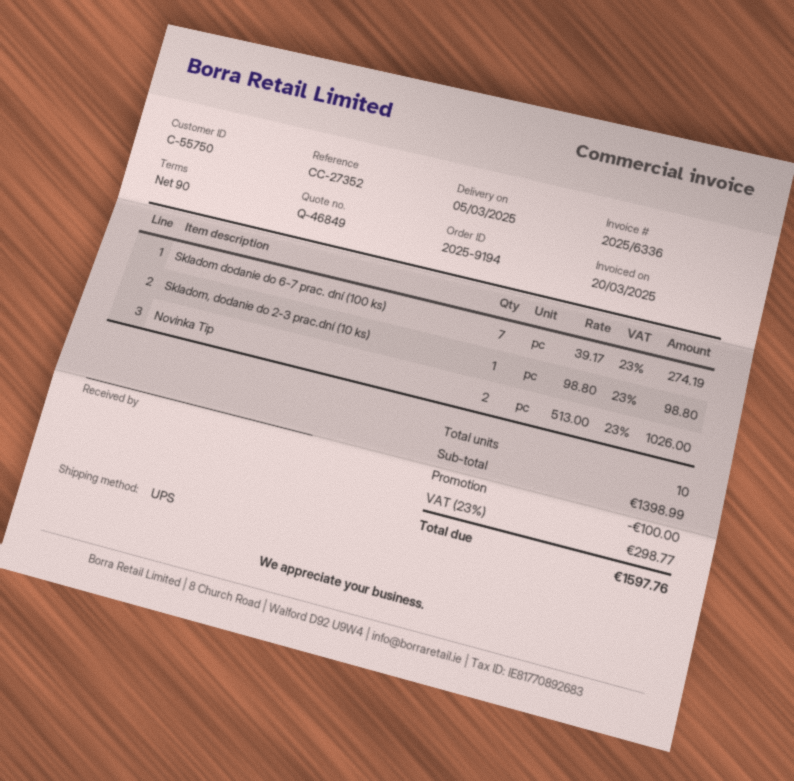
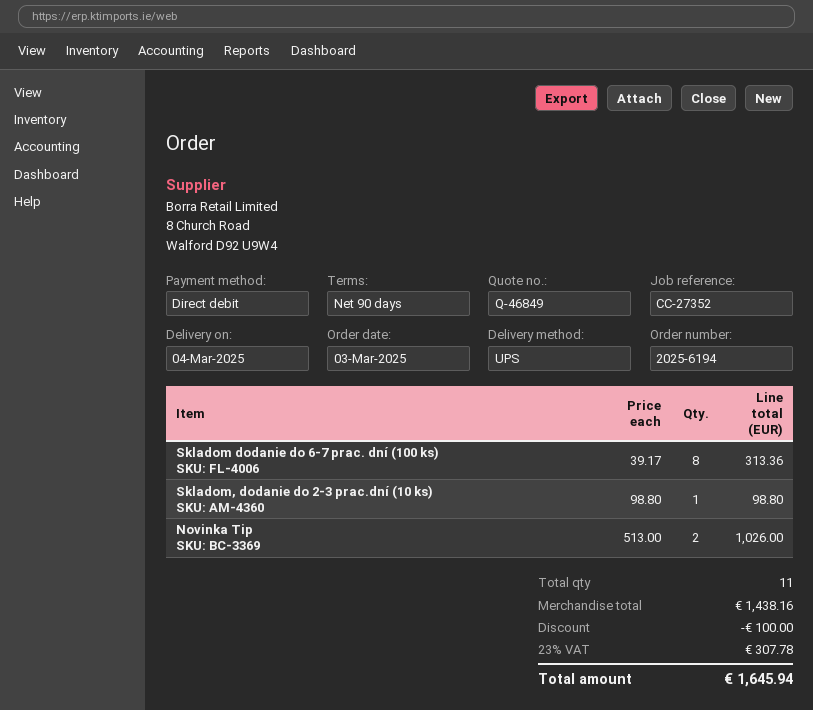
order number: 2025-9194 -> 2025-6194
delivery date: 2025-03-05 -> 2025-03-04
Skladom dodanie do 6-7 prac. dní (100 ks): 7 x 39.17 = 274.19 -> 8 x 39.17 = 313.36
total quantity: 10 -> 11
subtotal: 1398.99 -> 1438.16
tax: 23% = 298.77 -> 23% = 307.78
total: 1597.76 -> 1645.94

